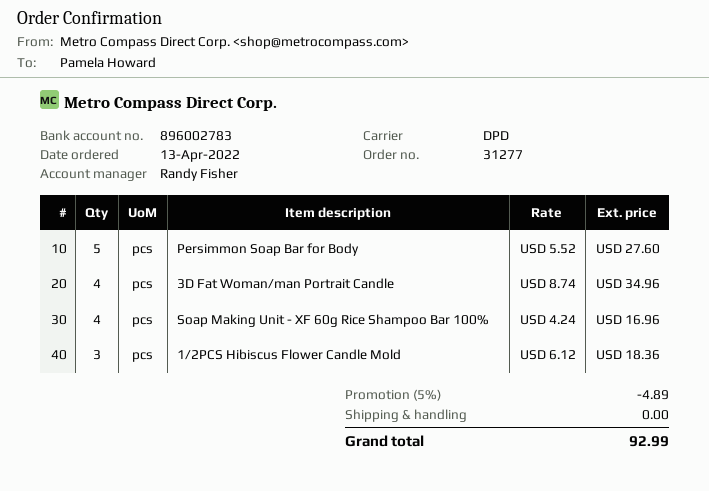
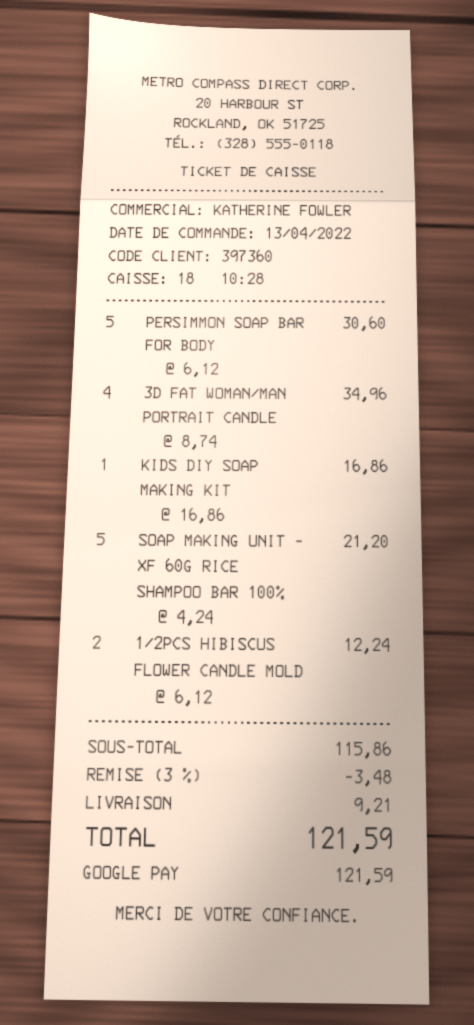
sales rep: Randy Fisher -> KATHERINE FOWLER
Persimmon Soap Bar for Body: 5 x 5.52 = 27.60 -> 5 x 6.12 = 30.60
Soap Making Unit - XF 60g Rice Shampoo Bar 100%: 4 x 4.24 = 16.96 -> 5 x 4.24 = 21.20
1/2PCS Hibiscus Flower Candle Mold: 3 x 6.12 = 18.36 -> 2 x 6.12 = 12.24
KIDS DIY SOAP MAKING KIT: none -> 1 x 16.86 = 16.86
discount: 5% = 4.89 -> 3% = 3.48
shipping: 0.00 -> 9.21
total: 92.99 -> 121.59

